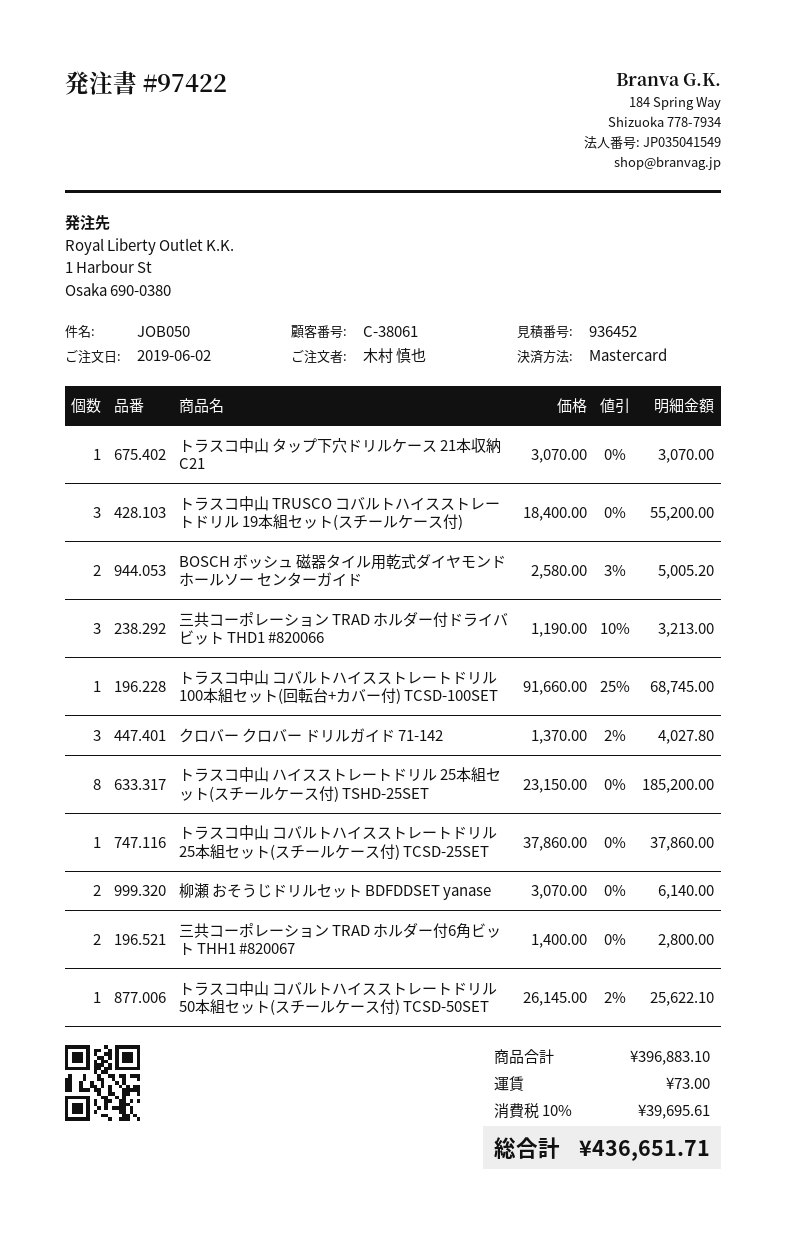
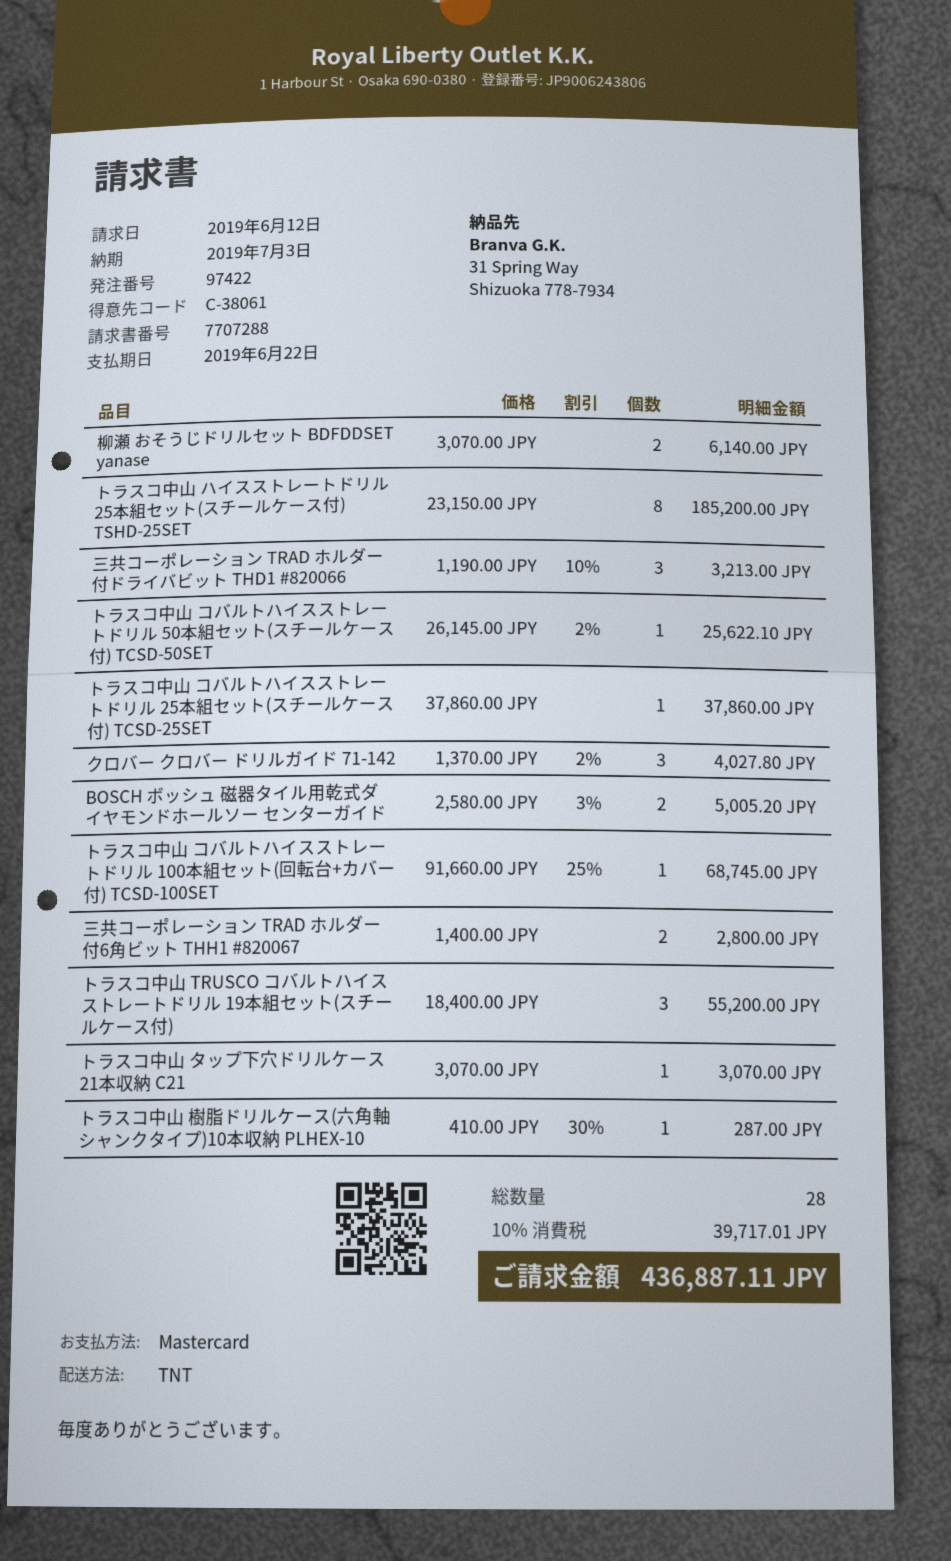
トラスコ中山 樹脂ドリルケース(六角軸シャンクタイプ)10本収納 PLHEX-10: none -> 1 x 410.00 - 30% = 287.00
shipping: 73.00 -> none
tax: 10% = 39695.61 -> 10% = 39717.01
total: 436651.71 -> 436887.11

